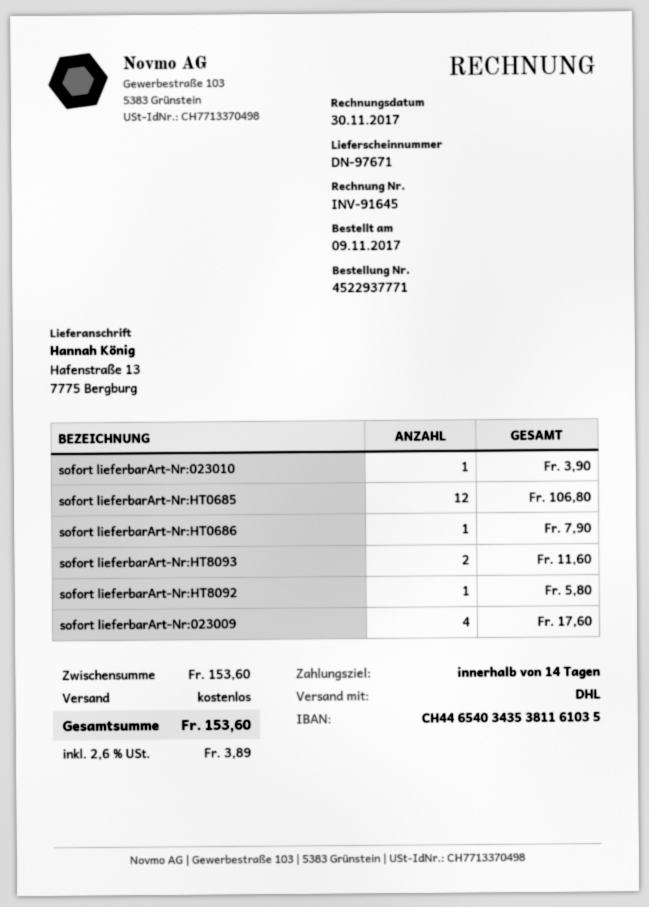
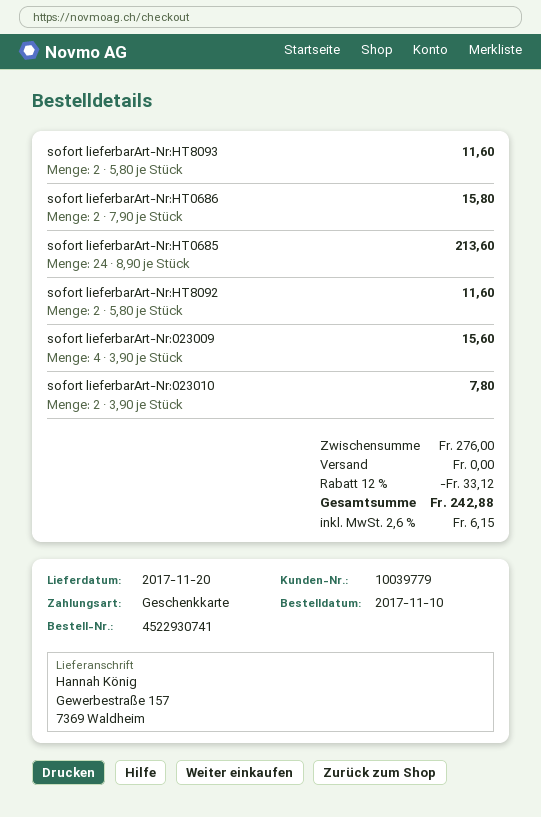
order number: 4522937771 -> 4522930741
order date: 2017-11-09 -> 2017-11-10
ship to: Hafenstraße 13, 7775 Bergburg -> Gewerbestraße 157, 7369 Waldheim
sofort lieferbarArt-Nr:023010: 1 for 3.90 -> 2 for 7.80
sofort lieferbarArt-Nr:HT0685: 12 for 106.80 -> 24 for 213.60
sofort lieferbarArt-Nr:HT0686: 1 for 7.90 -> 2 for 15.80
sofort lieferbarArt-Nr:HT8092: 1 for 5.80 -> 2 for 11.60
sofort lieferbarArt-Nr:023009: 4 for 17.60 -> 4 for 15.60
subtotal: 153.60 -> 276.00
discount: none -> 12% = 33.12
tax: 2.6% = 3.89 -> 2.6% = 6.15
total: 153.60 -> 242.88

